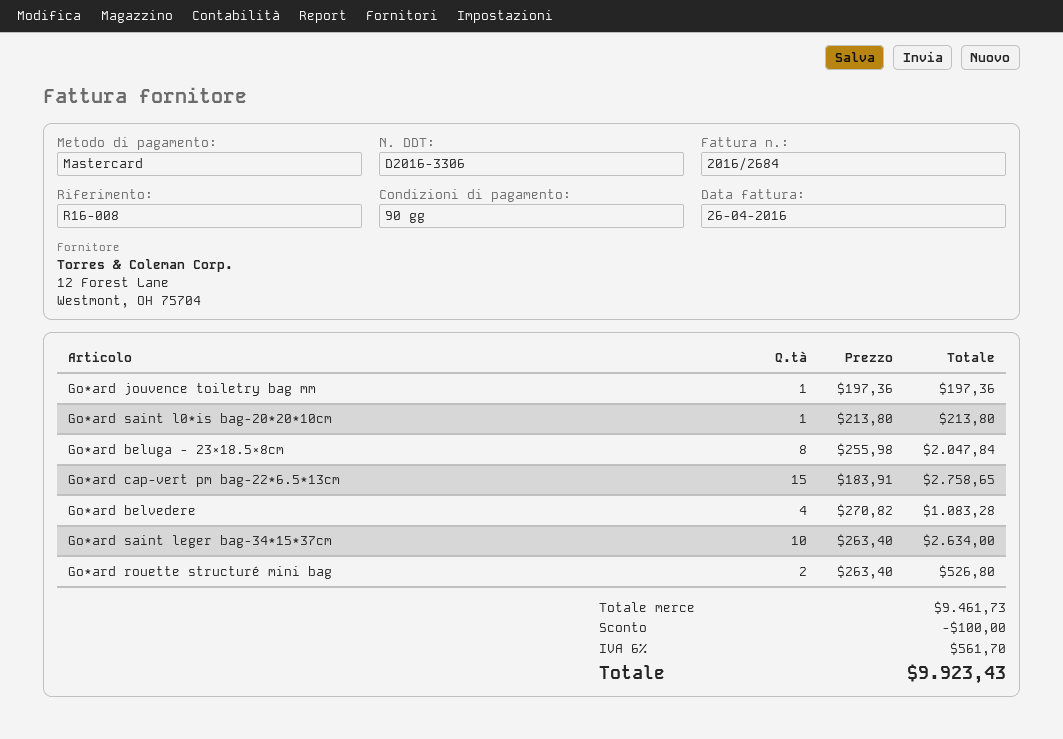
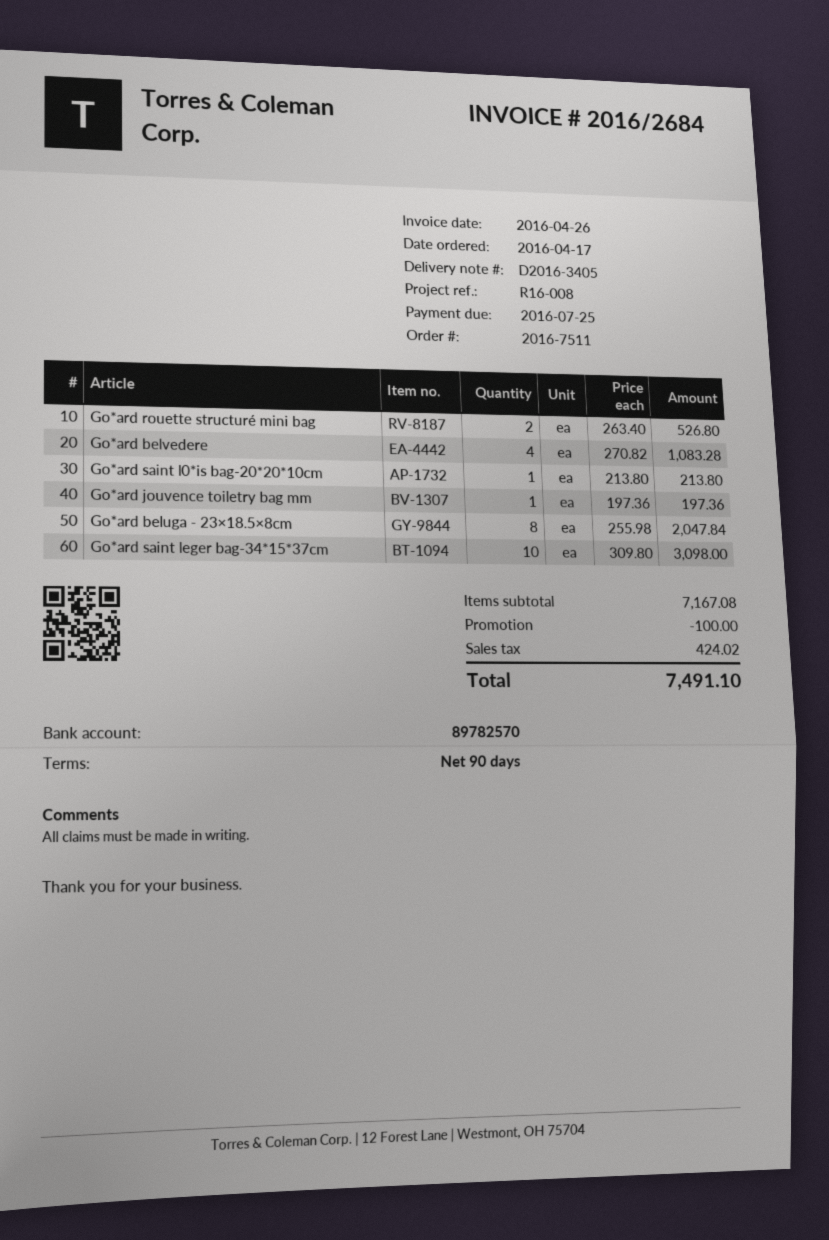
delivery note number: D2016-3306 -> D2016-3405
Go*ard cap-vert pm bag-22*6.5*13cm: 15 x 183.91 = 2758.65 -> none
Go*ard saint leger bag-34*15*37cm: 10 x 263.40 = 2634.00 -> 10 x 309.80 = 3098.00
subtotal: 9461.73 -> 7167.08
tax: 561.70 -> 424.02
total: 9923.43 -> 7491.10

